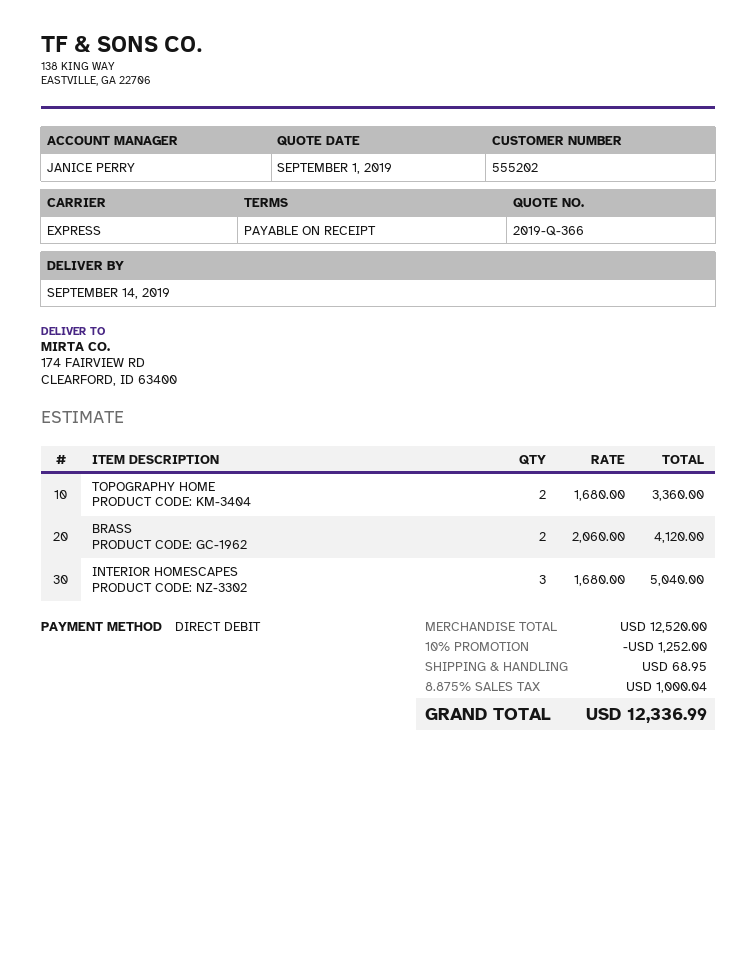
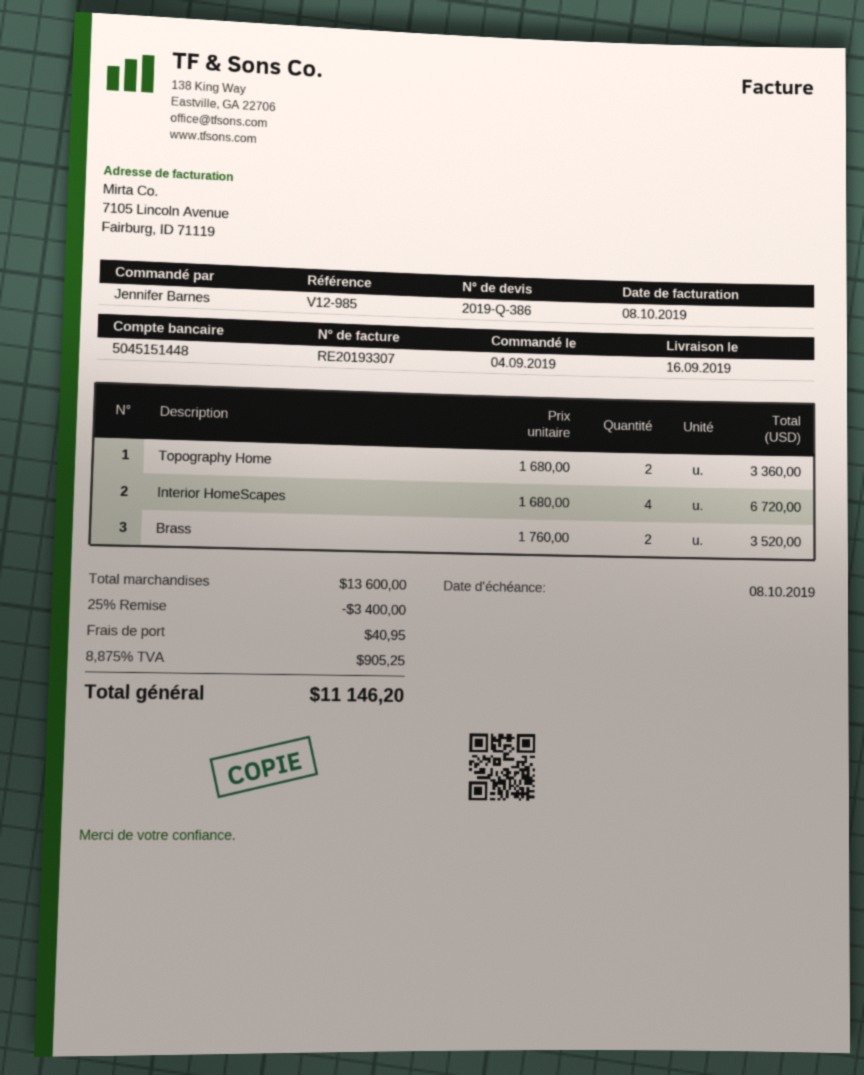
quote number: 2019-Q-366 -> 2019-Q-386
delivery date: 2019-09-14 -> 2019-09-16
BRASS: 2 x 2060.00 = 4120.00 -> 2 x 1760.00 = 3520.00
INTERIOR HOMESCAPES: 3 x 1680.00 = 5040.00 -> 4 x 1680.00 = 6720.00
subtotal: 12520.00 -> 13600.00
discount: 10% = 1252.00 -> 25% = 3400.00
shipping: 68.95 -> 40.95
tax: 8.875% = 1000.04 -> 8.875% = 905.25
total: 12336.99 -> 11146.20

